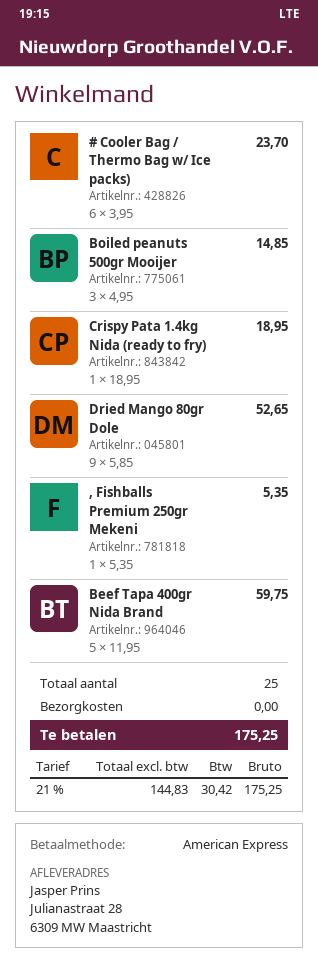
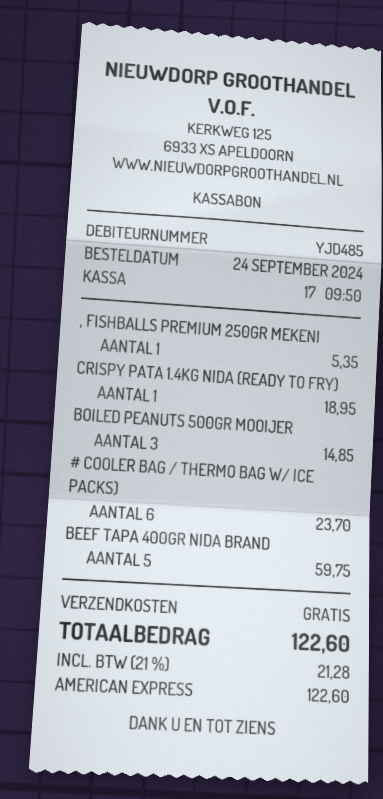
Dried Mango 80gr Dole: 9 for 52.65 -> none
tax: 21% = 30.42 -> 21% = 21.28
total: 175.25 -> 122.60

